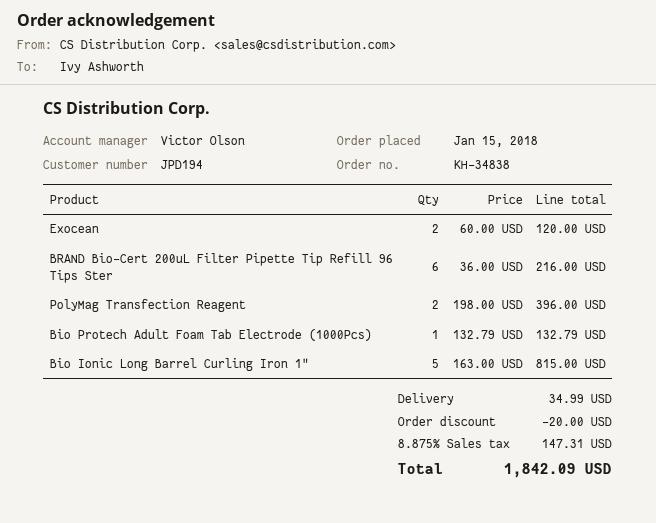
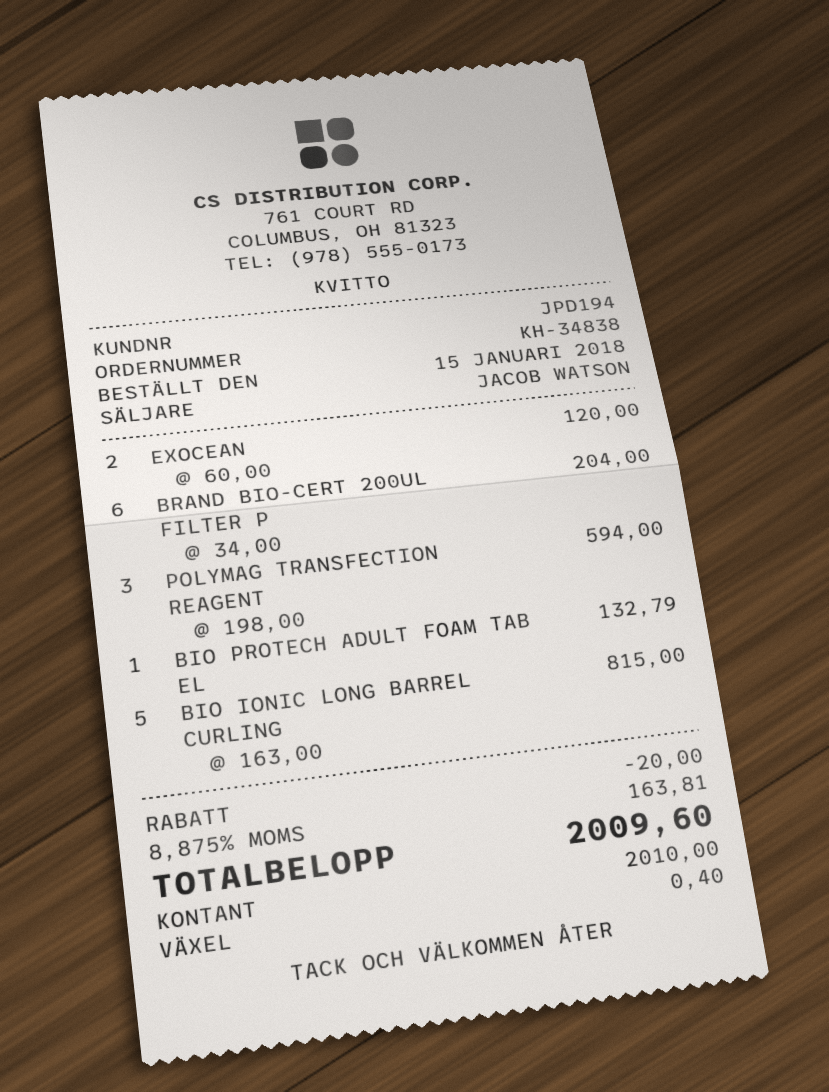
sales rep: Victor Olson -> JACOB WATSON
BRAND Bio-Cert 200uL Filter Pipette Tip Refill 96 Tips Ster: 6 x 36.00 = 216.00 -> 6 x 34.00 = 204.00
PolyMag Transfection Reagent: 2 x 198.00 = 396.00 -> 3 x 198.00 = 594.00
shipping: 34.99 -> none
tax: 8.875% = 147.31 -> 8.875% = 163.81
total: 1842.09 -> 2009.60

